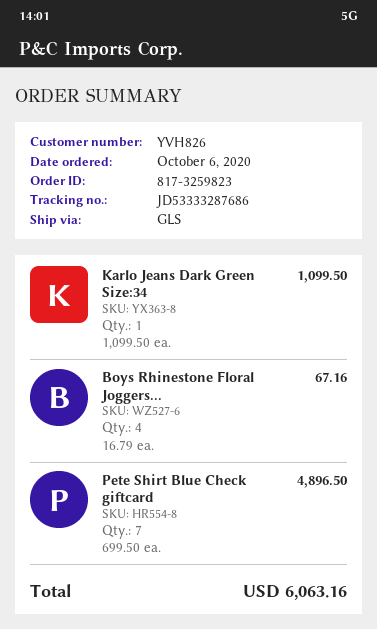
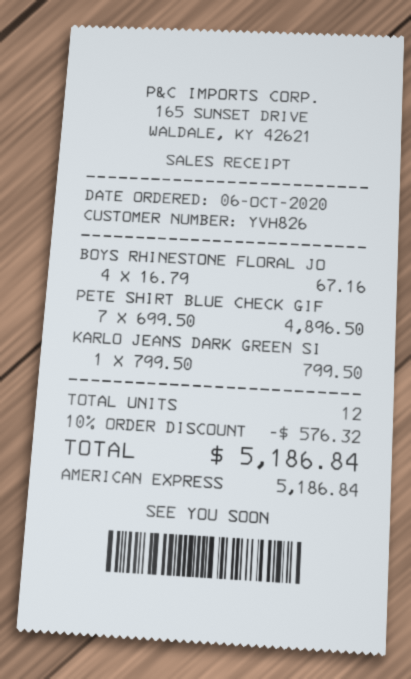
Karlo Jeans Dark Green Size:34: 1 x 1099.50 = 1099.50 -> 1 x 799.50 = 799.50
discount: none -> 10% = 576.32
total: 6063.16 -> 5186.84

